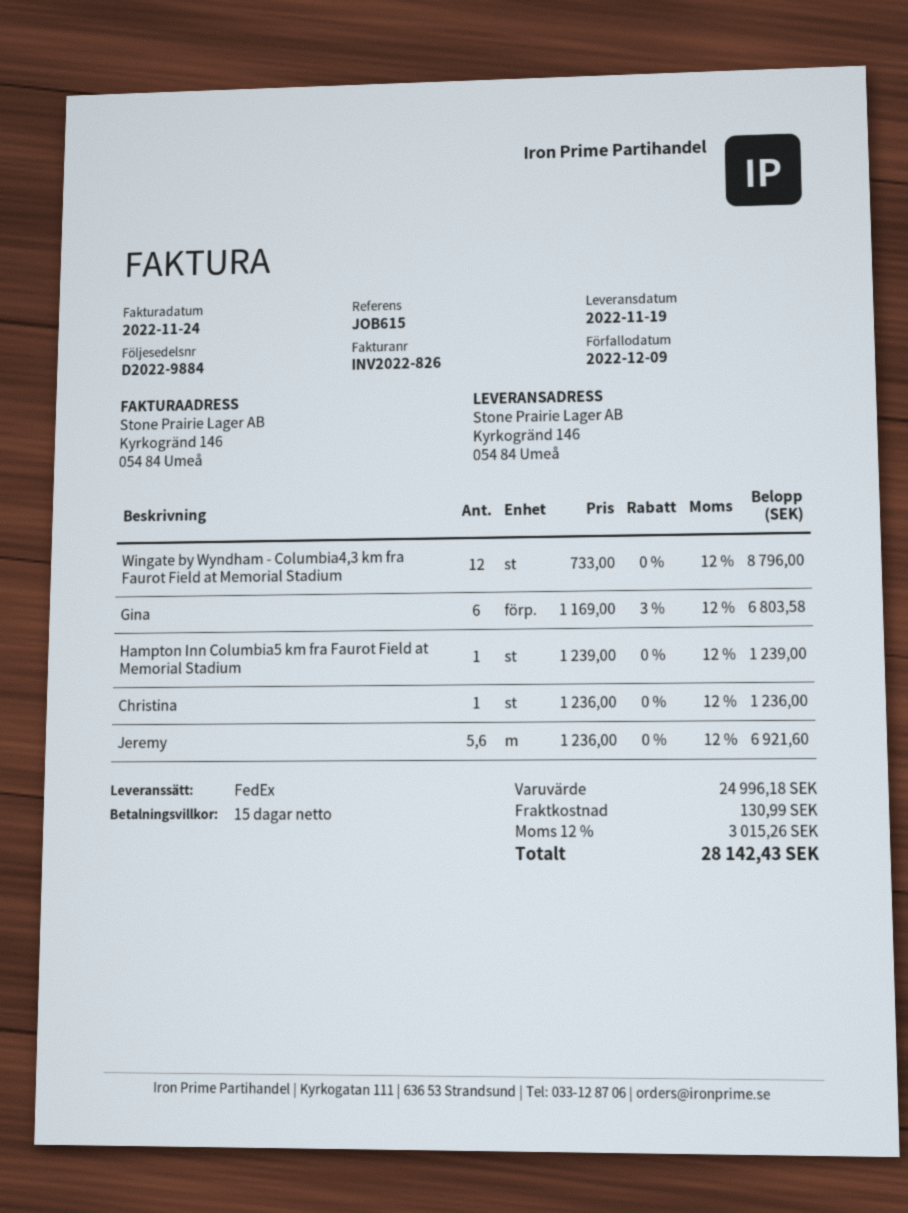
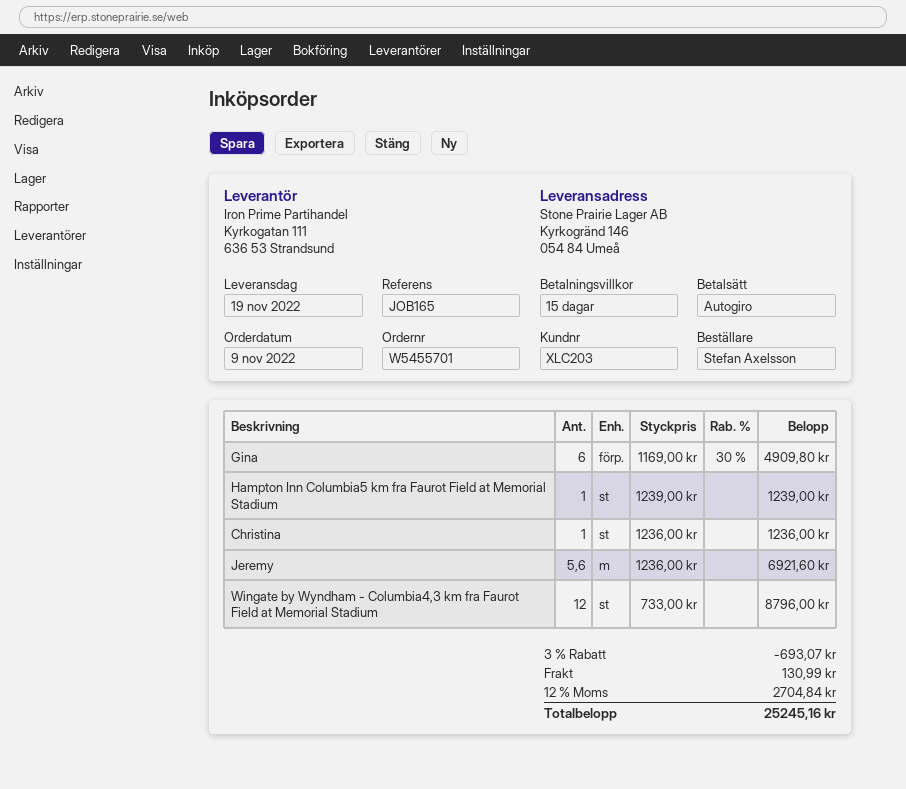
reference: JOB615 -> JOB165
Gina: 6 x 1169.00 - 3% = 6803.58 -> 6 x 1169.00 - 30% = 4909.80
discount: none -> 3% = 693.07
tax: 12% = 3015.26 -> 12% = 2704.84
total: 28142.43 -> 25245.16

